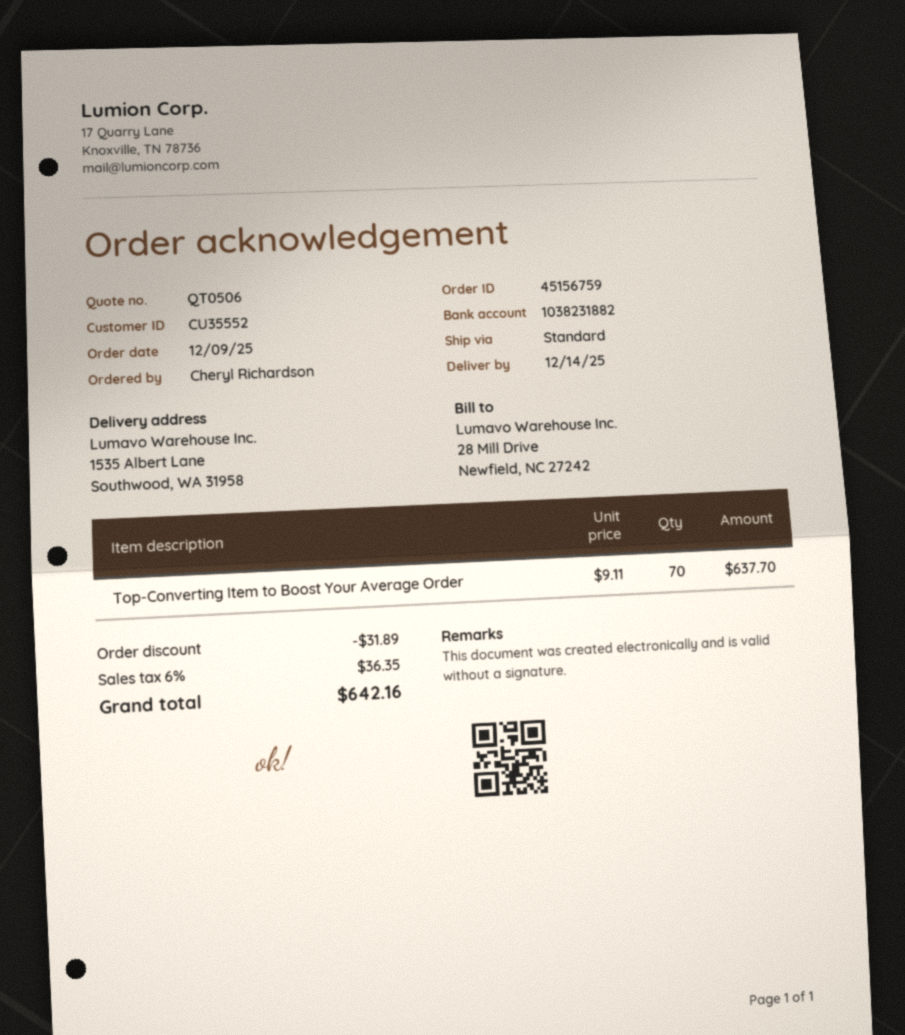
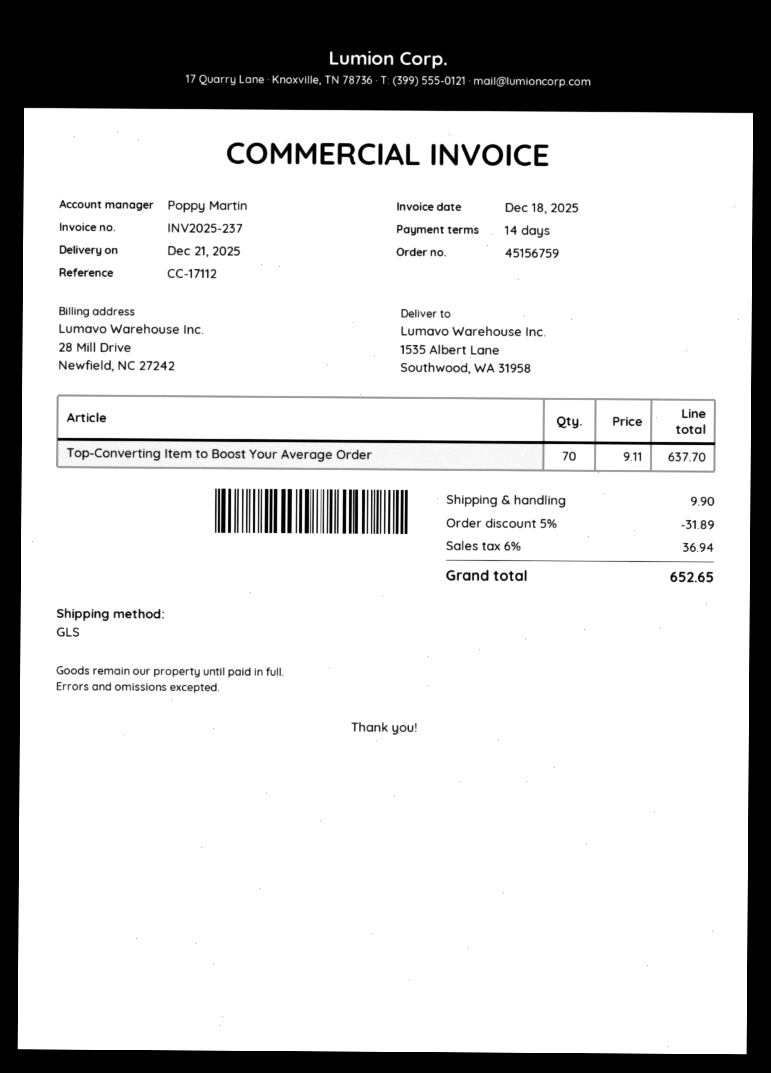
delivery date: 2025-12-14 -> 2025-12-21
shipping method: standard -> GLS
shipping: none -> 9.90
tax: 6% = 36.35 -> 6% = 36.94
total: 642.16 -> 652.65

